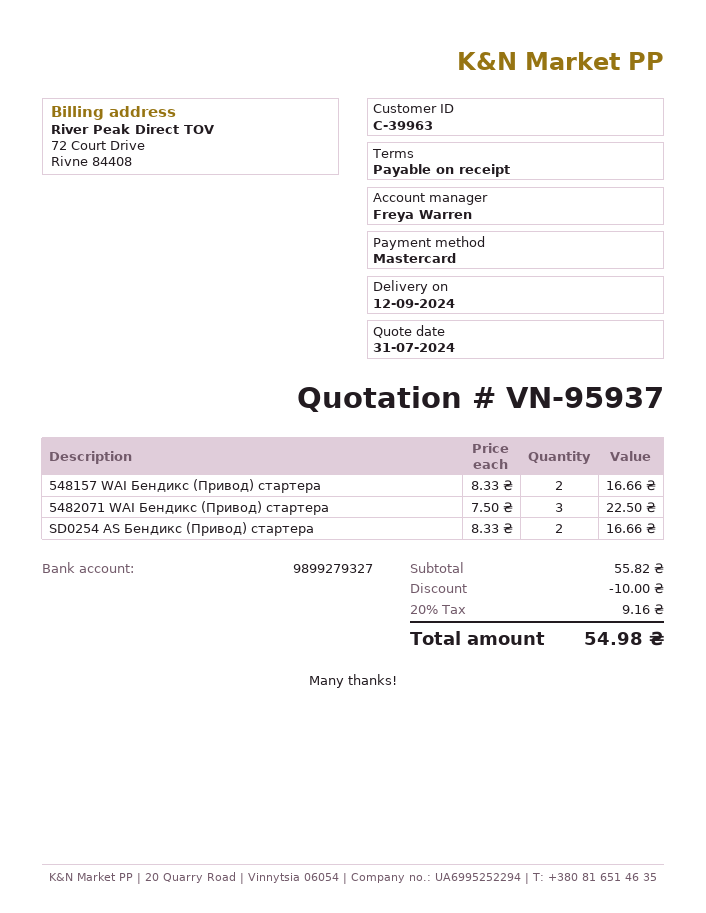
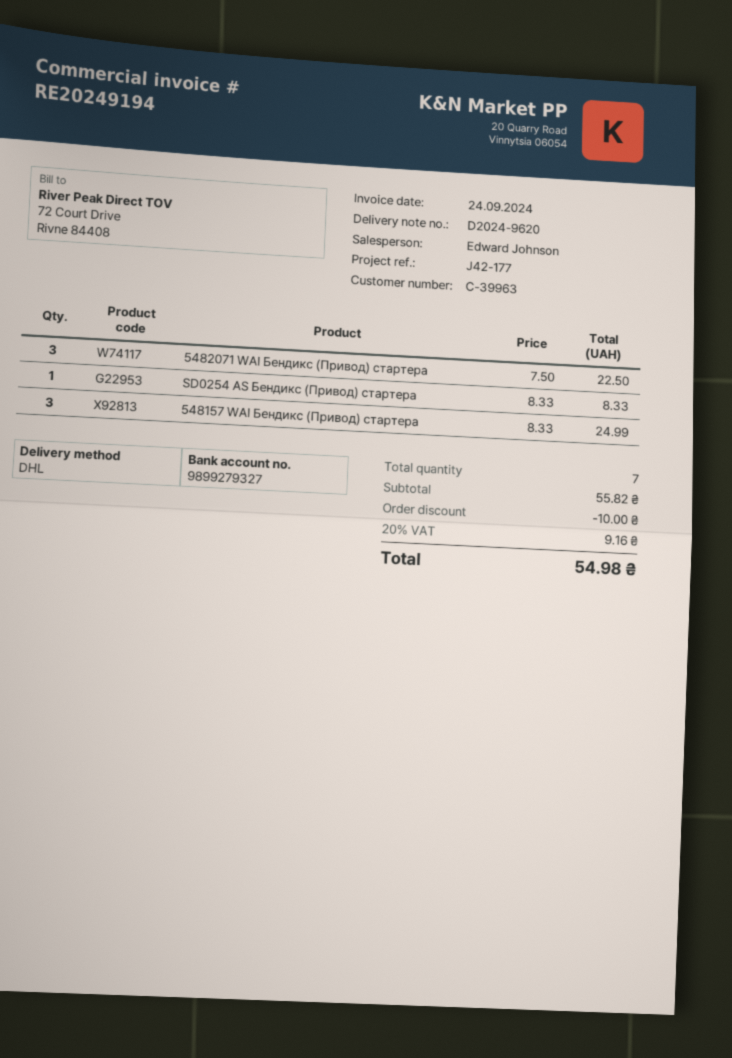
sales rep: Freya Warren -> Edward Johnson
548157 WAI Бендикс (Привод) стартера: 2 x 8.33 = 16.66 -> 3 x 8.33 = 24.99
SD0254 AS Бендикс (Привод) стартера: 2 x 8.33 = 16.66 -> 1 x 8.33 = 8.33

